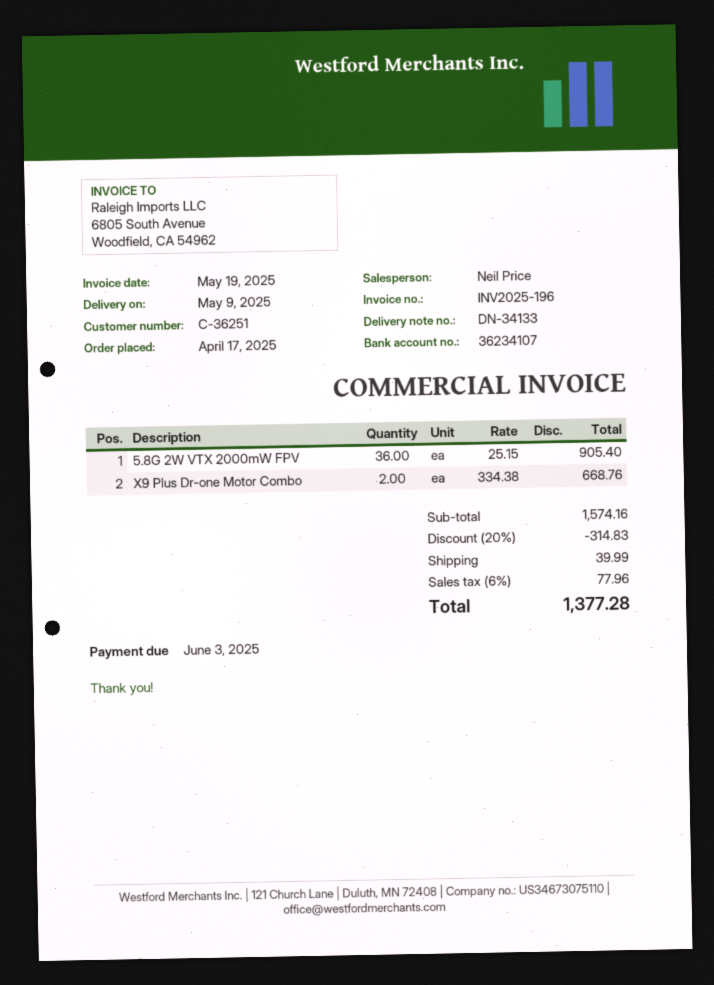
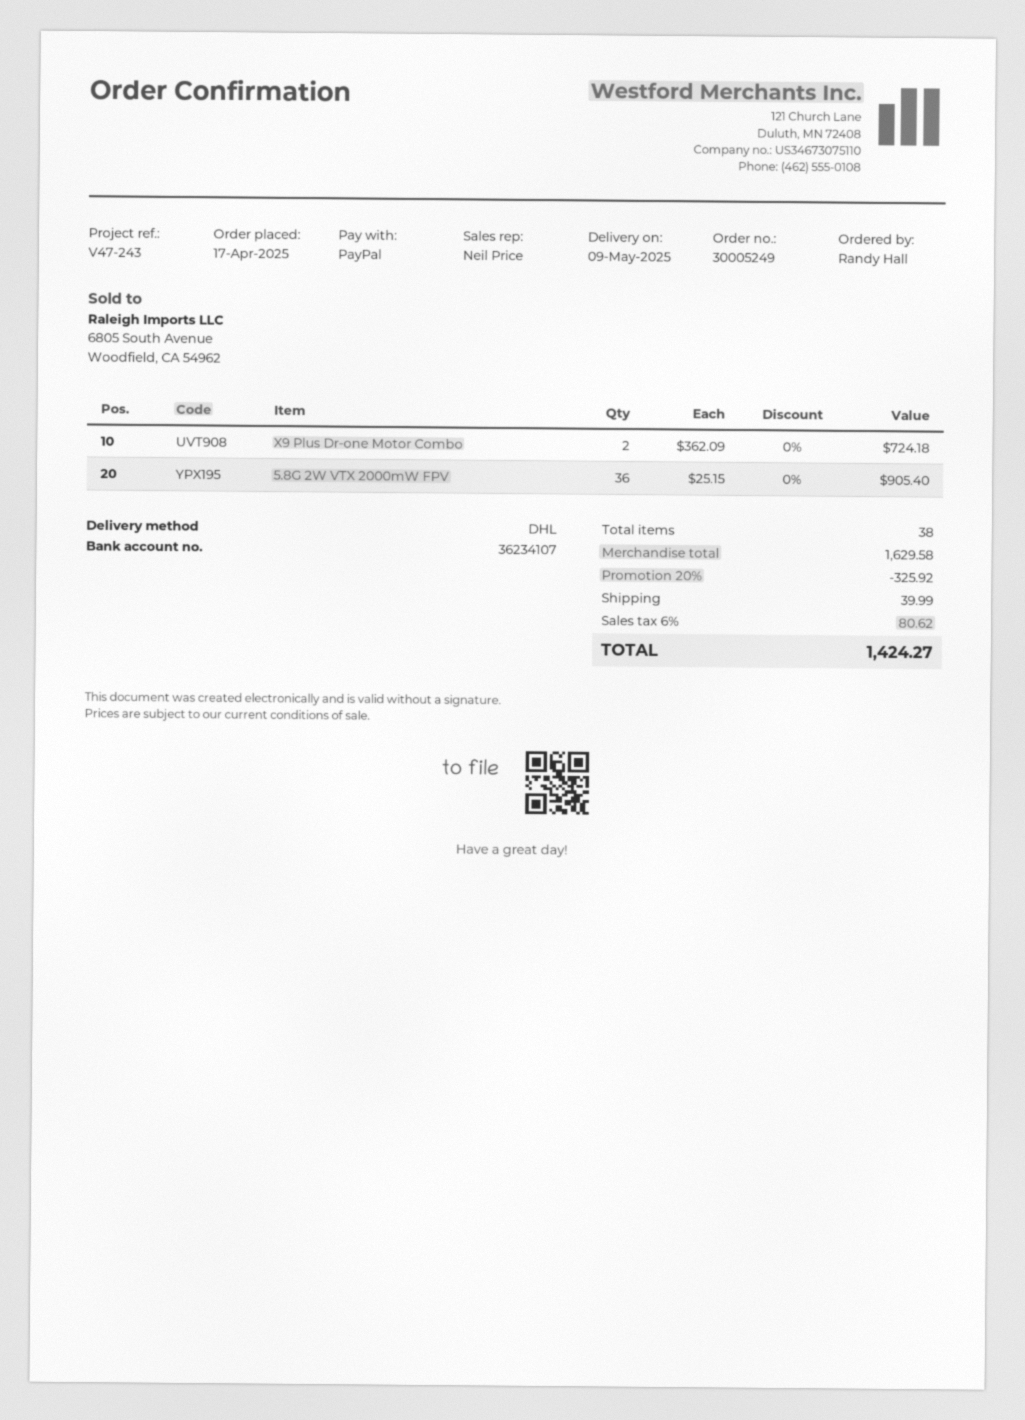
X9 Plus Dr-one Motor Combo: 2 x 334.38 = 668.76 -> 2 x 362.09 = 724.18
subtotal: 1574.16 -> 1629.58
discount: 20% = 314.83 -> 20% = 325.92
tax: 6% = 77.96 -> 6% = 80.62
total: 1377.28 -> 1424.27

